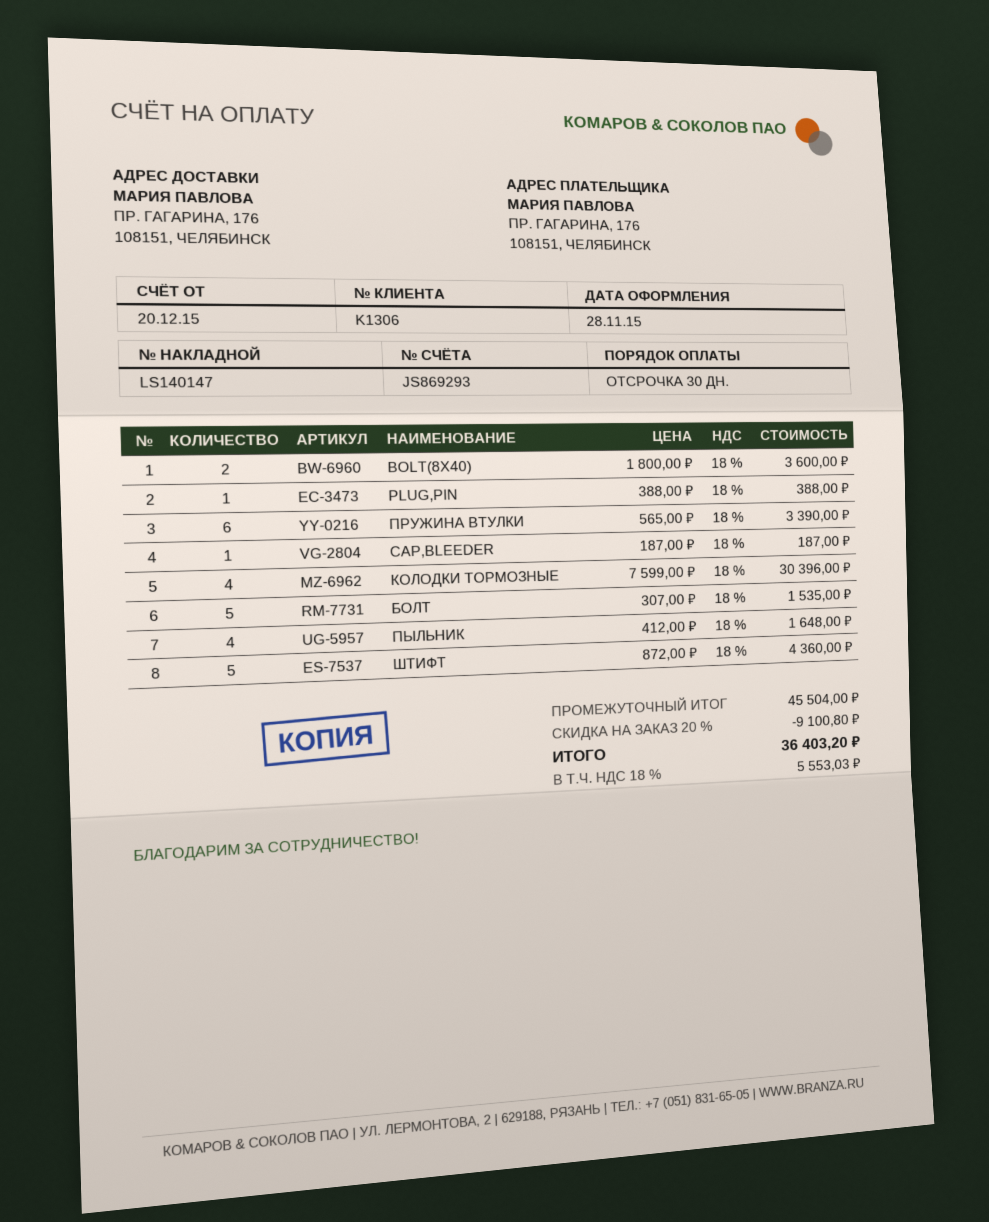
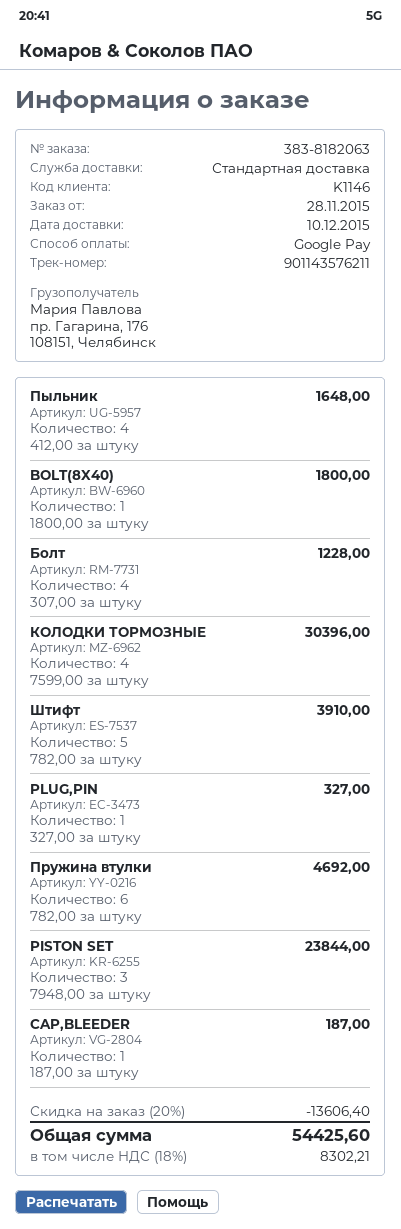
customer number: K1306 -> K1146
BOLT(8X40): 2 x 1800.00 = 3600.00 -> 1 x 1800.00 = 1800.00
PLUG,PIN: 1 x 388.00 = 388.00 -> 1 x 327.00 = 327.00
ПРУЖИНА ВТУЛКИ: 6 x 565.00 = 3390.00 -> 6 x 782.00 = 4692.00
БОЛТ: 5 x 307.00 = 1535.00 -> 4 x 307.00 = 1228.00
ШТИФТ: 5 x 872.00 = 4360.00 -> 5 x 782.00 = 3910.00
PISTON SET: none -> 3 x 7948.00 = 23844.00
discount: 20% = 9100.80 -> 20% = 13606.40
tax: 18% = 5553.03 -> 18% = 8302.21
total: 36403.20 -> 54425.60

